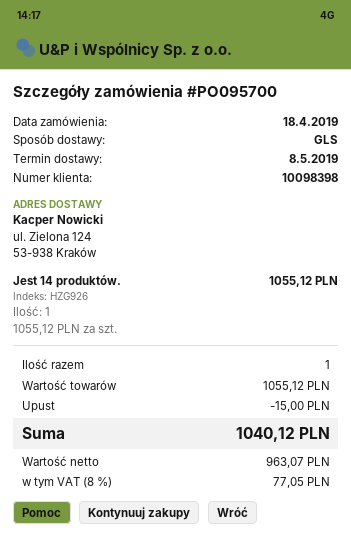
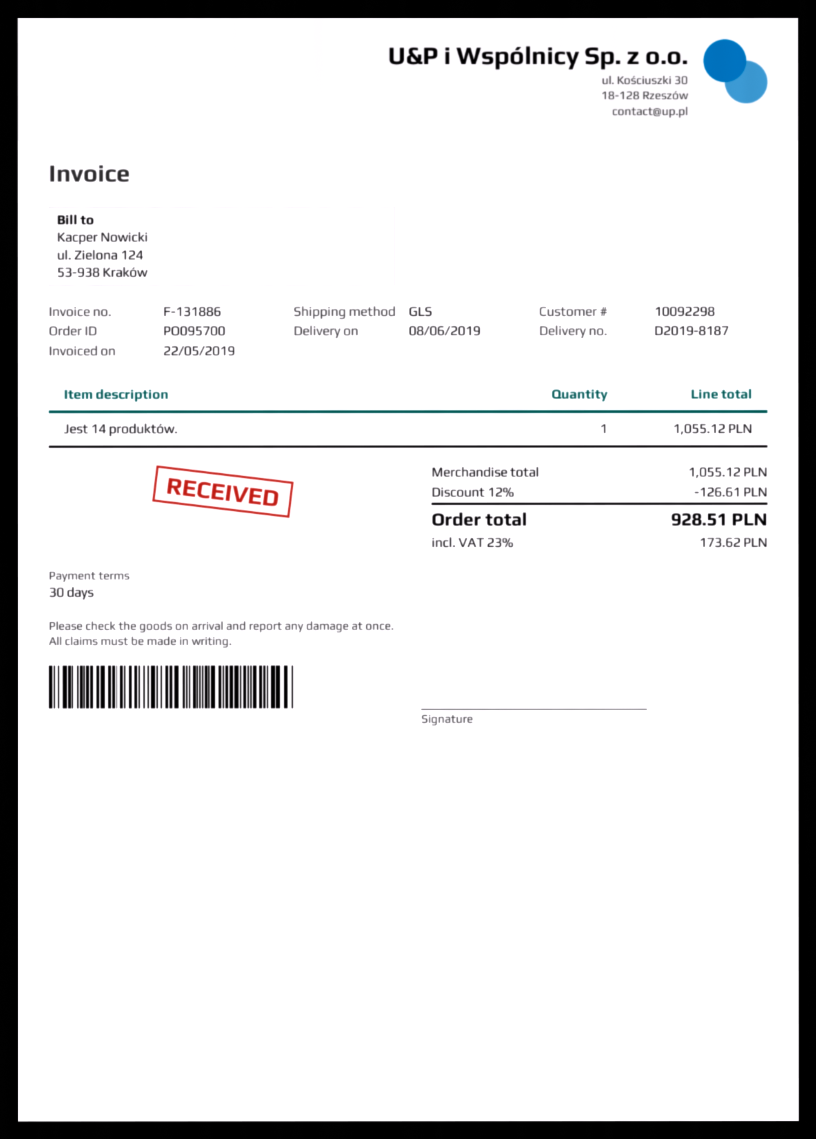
delivery date: 2019-05-08 -> 2019-06-08
customer number: 10098398 -> 10092298
discount: 15.00 -> 126.61
tax: 8% = 77.05 -> 23% = 173.62
total: 1040.12 -> 928.51

